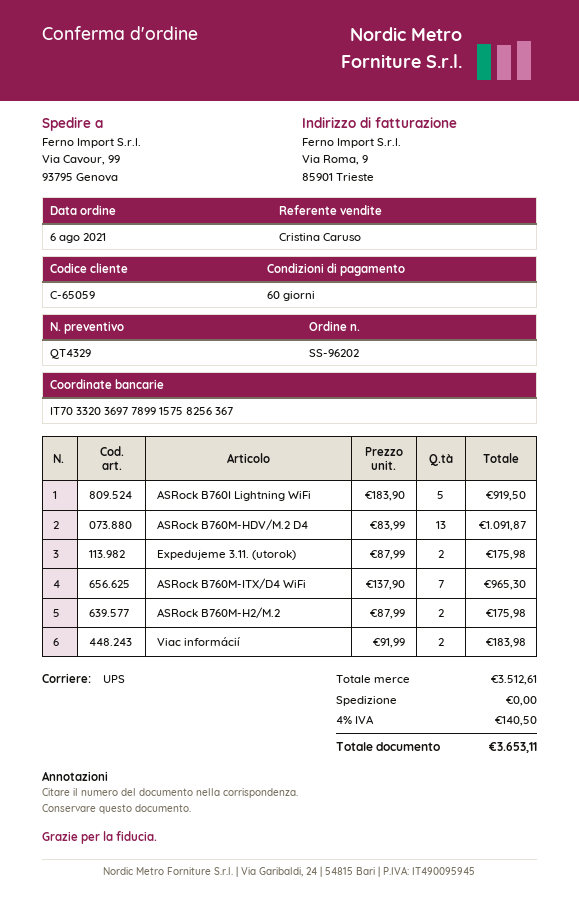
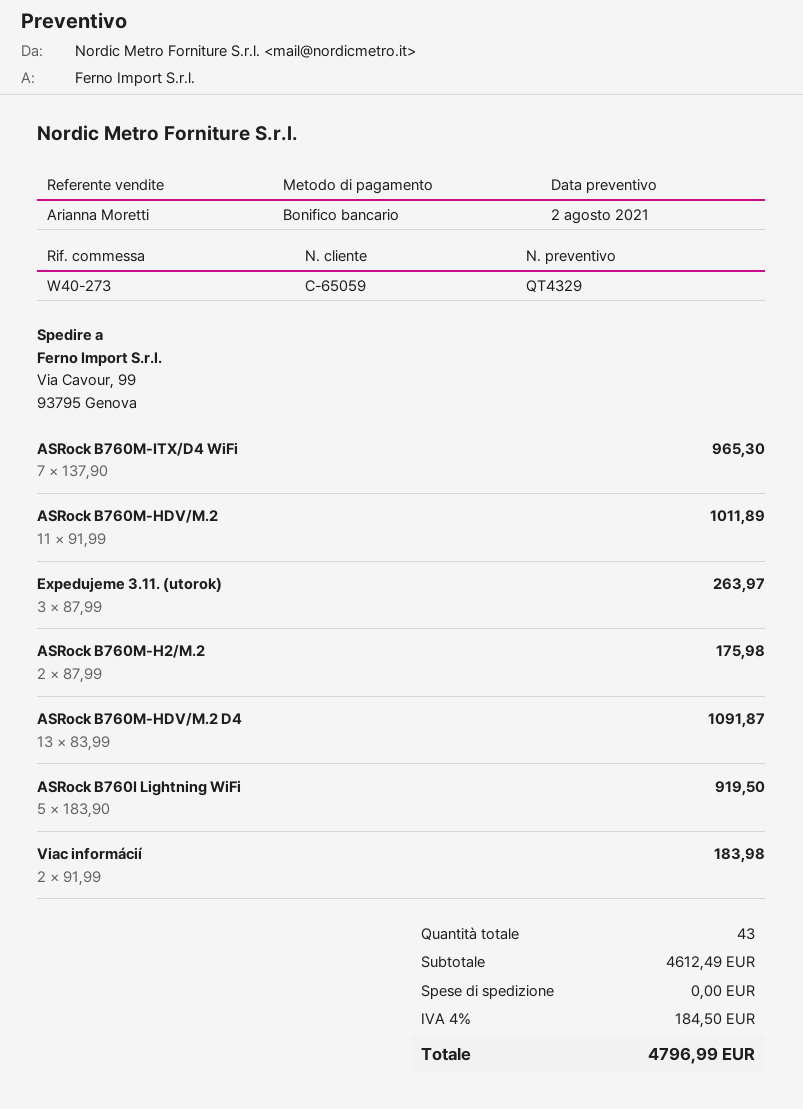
sales rep: Cristina Caruso -> Arianna Moretti
Expedujeme 3.11. (utorok): 2 x 87.99 = 175.98 -> 3 x 87.99 = 263.97
ASRock B760M-HDV/M.2: none -> 11 x 91.99 = 1011.89
subtotal: 3512.61 -> 4612.49
tax: 4% = 140.50 -> 4% = 184.50
total: 3653.11 -> 4796.99

